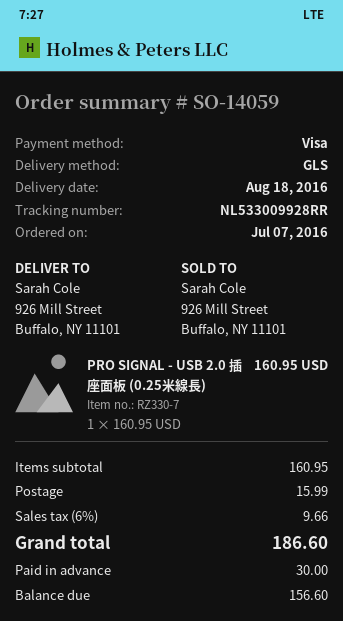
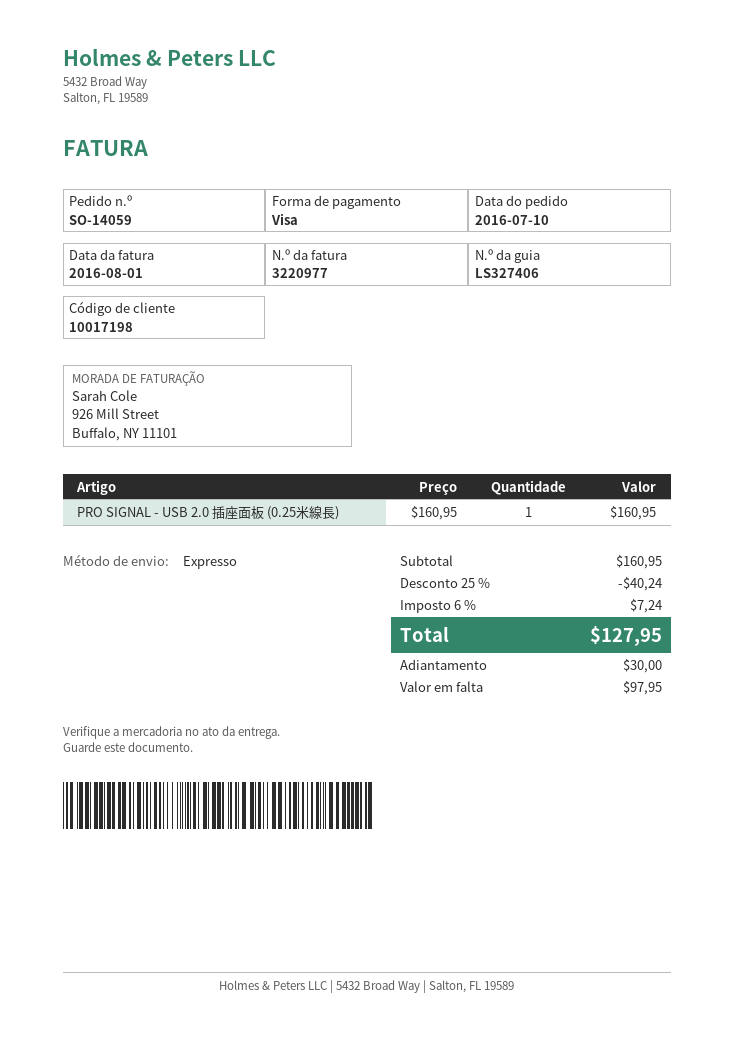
order date: 2016-07-07 -> 2016-07-10
shipping method: GLS -> express
discount: none -> 25% = 40.24
shipping: 15.99 -> none
tax: 6% = 9.66 -> 6% = 7.24
total: 186.60 -> 127.95
balance: 156.60 -> 97.95

